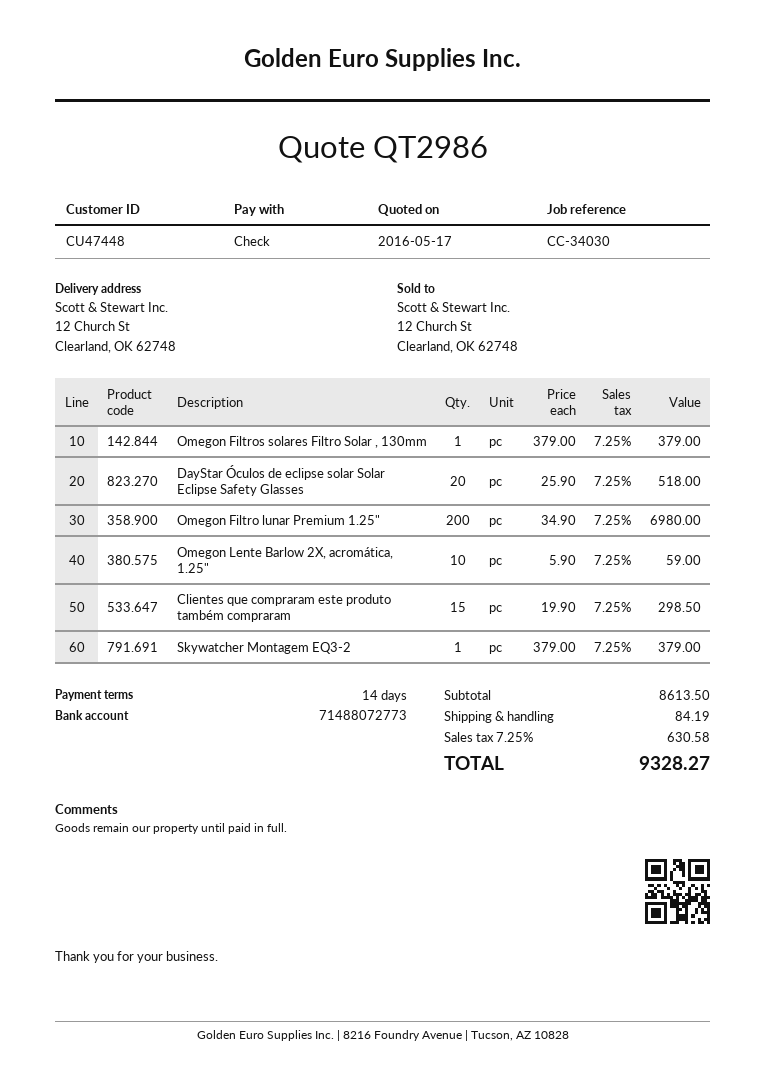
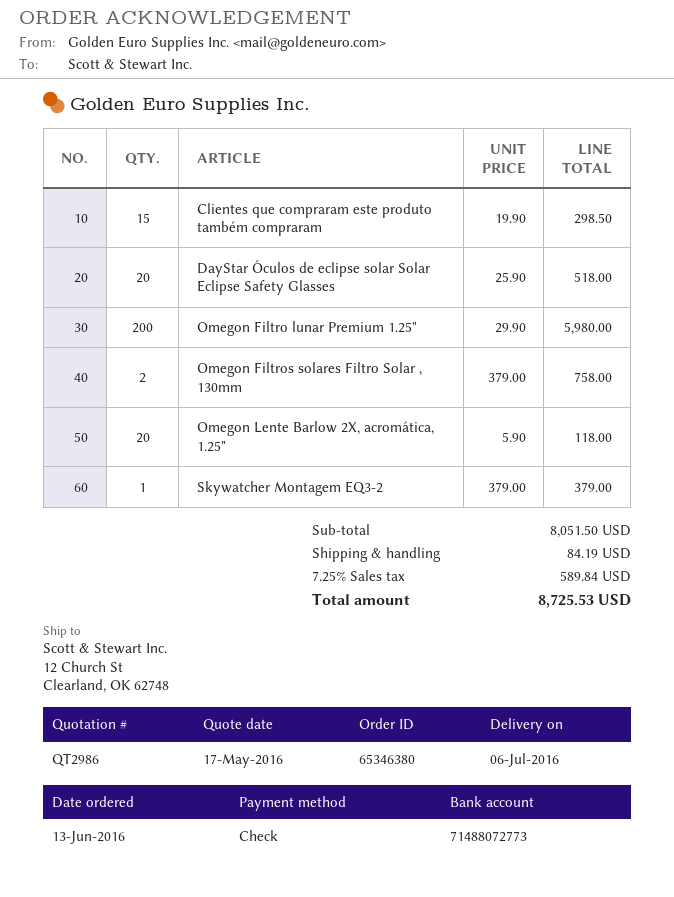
Omegon Filtros solares Filtro Solar , 130mm: 1 x 379.00 = 379.00 -> 2 x 379.00 = 758.00
Omegon Filtro lunar Premium 1.25": 200 x 34.90 = 6980.00 -> 200 x 29.90 = 5980.00
Omegon Lente Barlow 2X, acromática, 1.25": 10 x 5.90 = 59.00 -> 20 x 5.90 = 118.00
subtotal: 8613.50 -> 8051.50
tax: 7.25% = 630.58 -> 7.25% = 589.84
total: 9328.27 -> 8725.53

